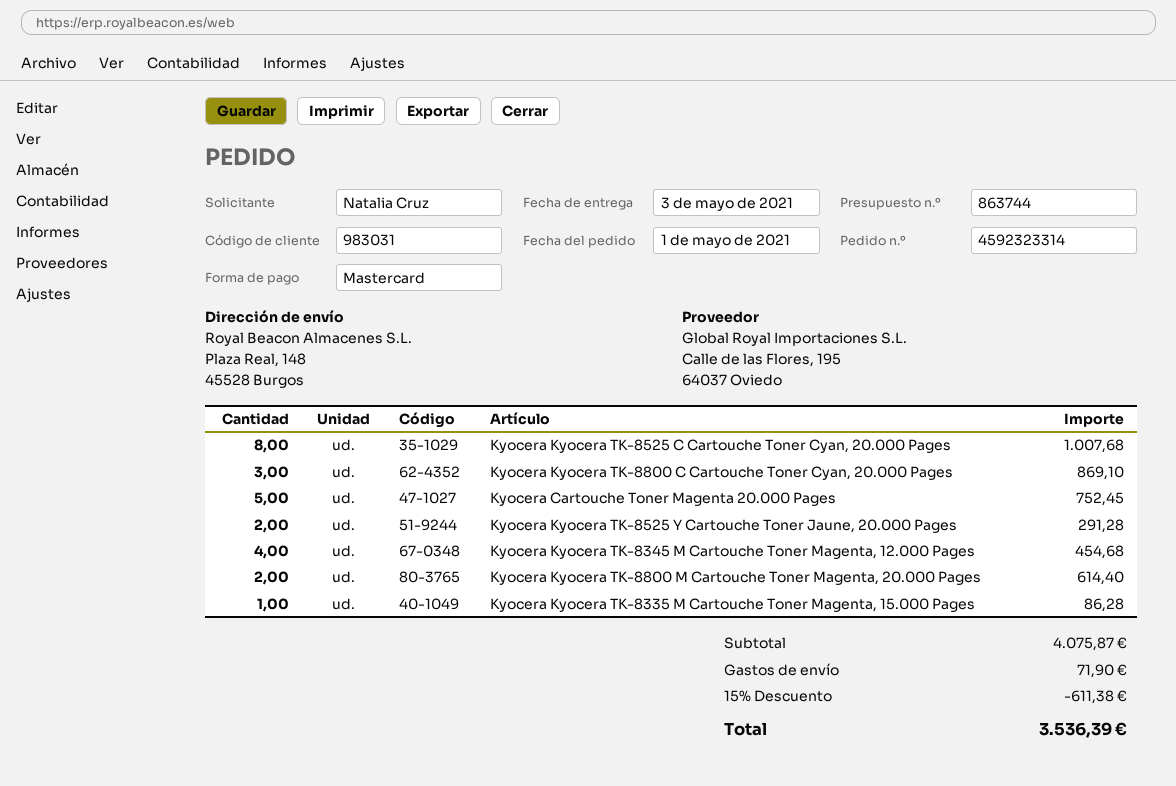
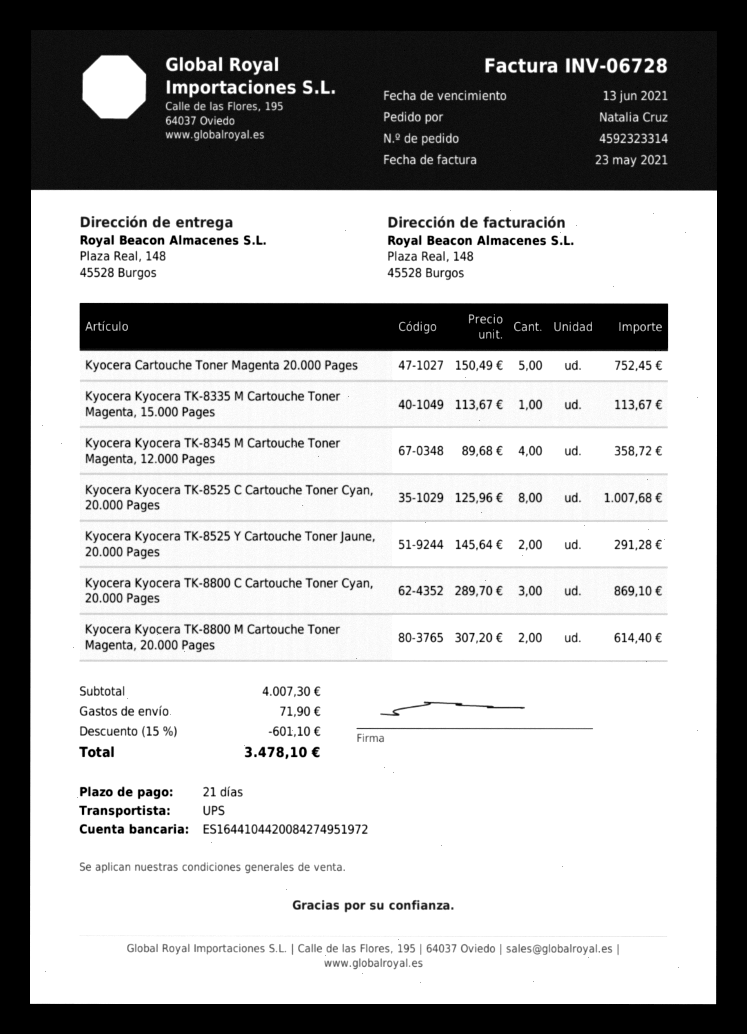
Kyocera Kyocera TK-8345 M Cartouche Toner Magenta, 12.000 Pages: 4 for 454.68 -> 4 for 358.72
Kyocera Kyocera TK-8335 M Cartouche Toner Magenta, 15.000 Pages: 1 for 86.28 -> 1 for 113.67
subtotal: 4075.87 -> 4007.30
discount: 15% = 611.38 -> 15% = 601.10
total: 3536.39 -> 3478.10

